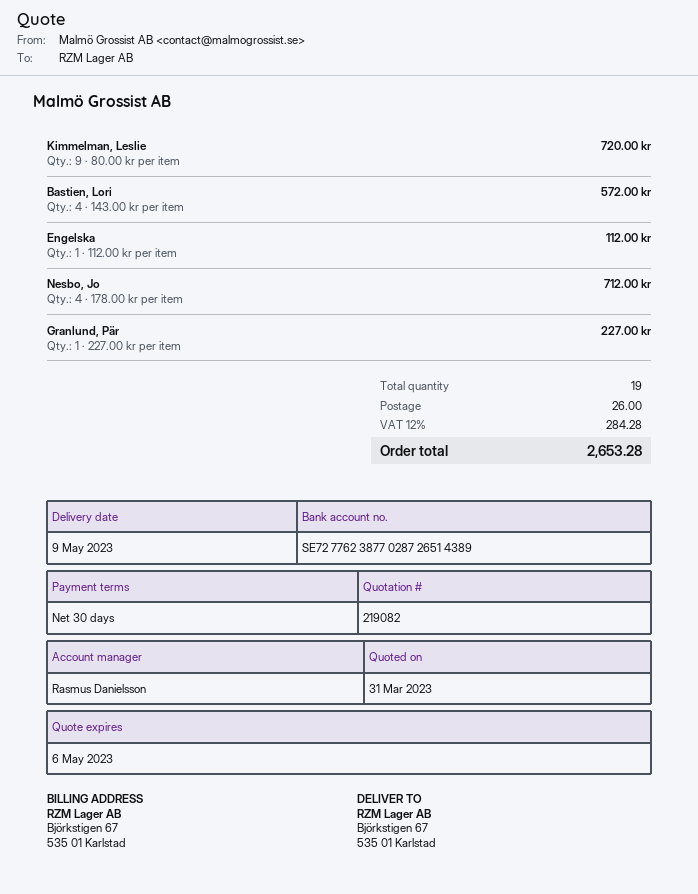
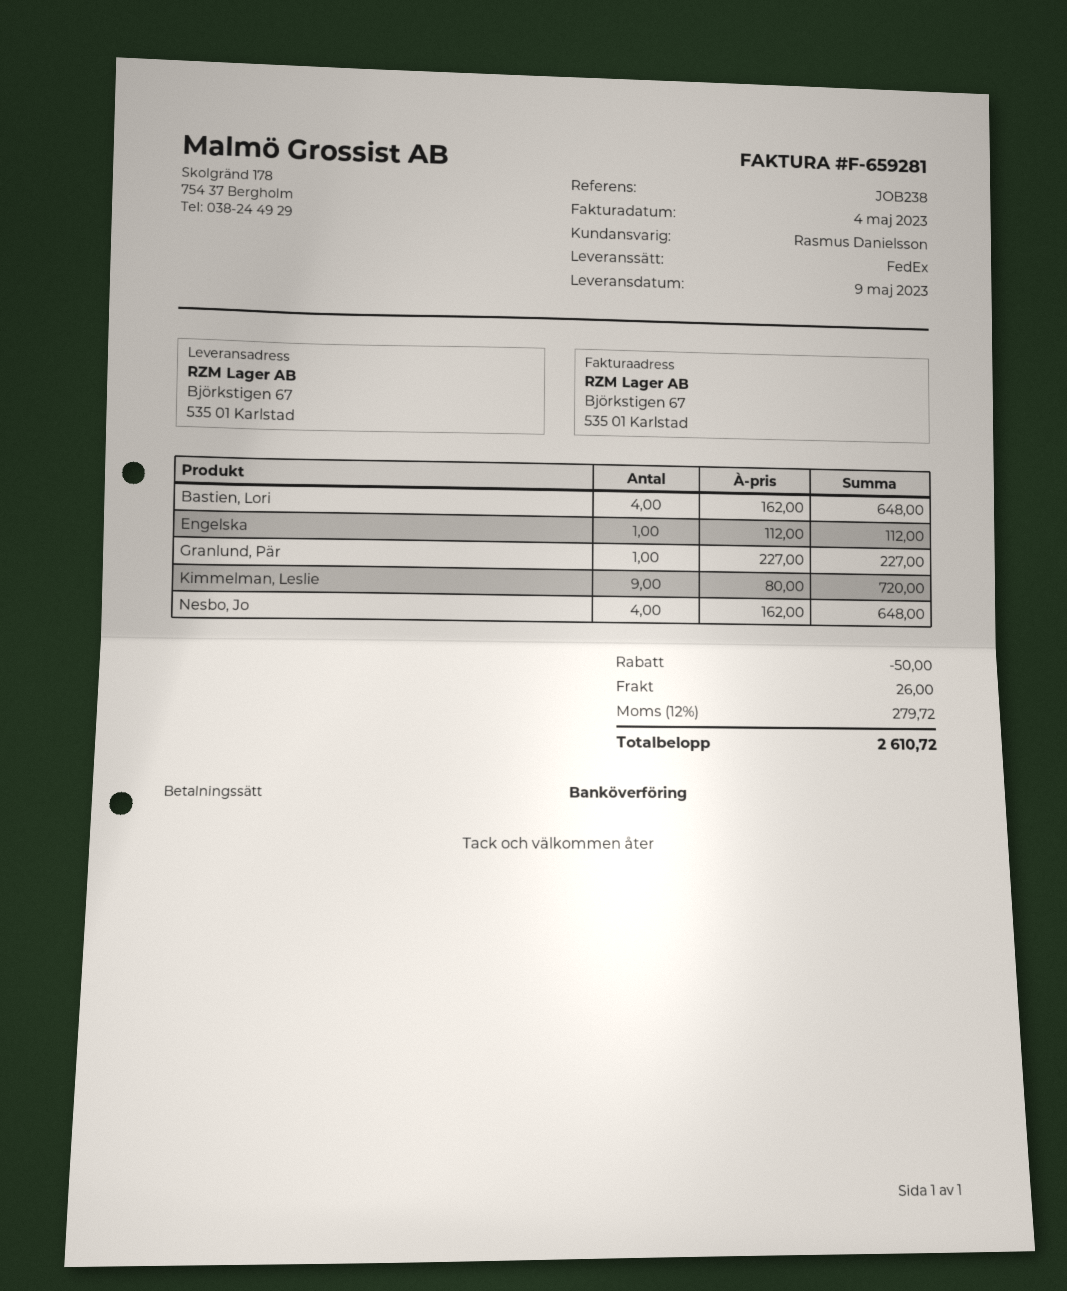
Bastien, Lori: 4 x 143.00 = 572.00 -> 4 x 162.00 = 648.00
Nesbo, Jo: 4 x 178.00 = 712.00 -> 4 x 162.00 = 648.00
discount: none -> 50.00
tax: 12% = 284.28 -> 12% = 279.72
total: 2653.28 -> 2610.72

